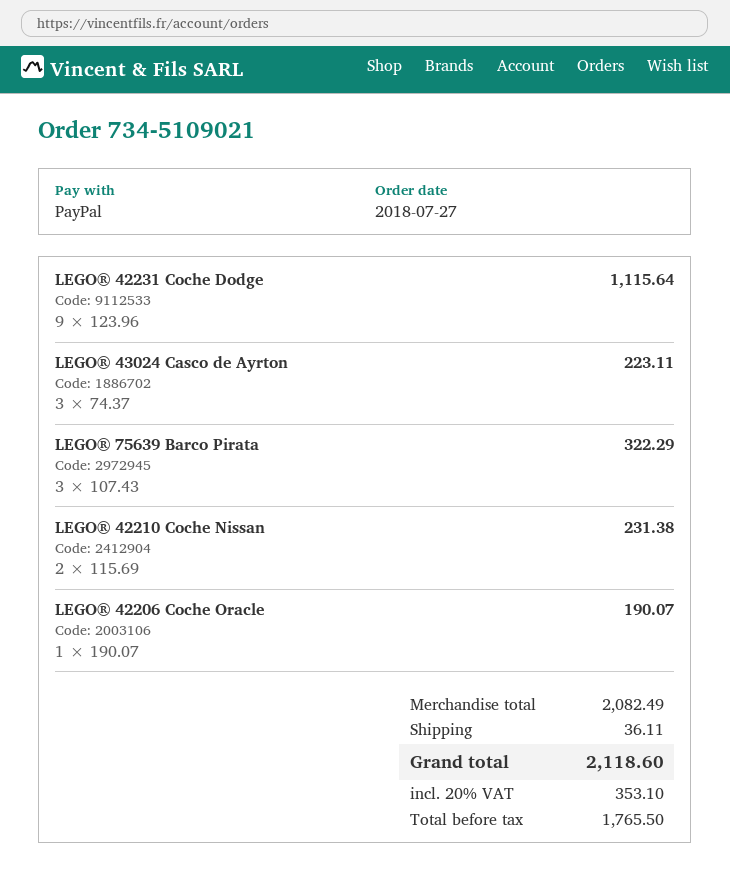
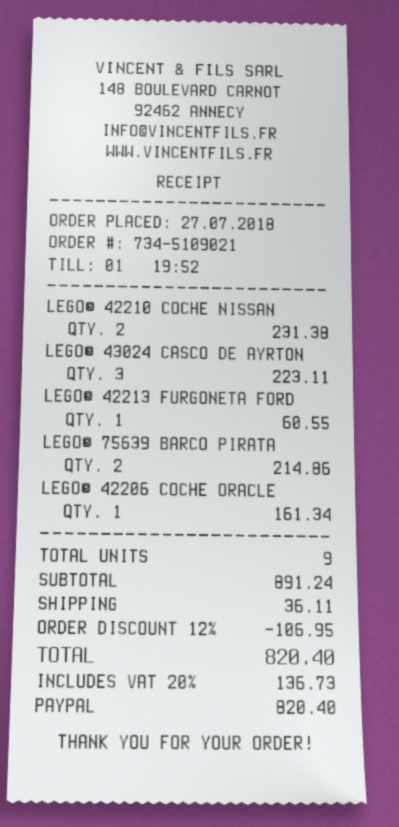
LEGO® 42231 Coche Dodge: 9 for 1115.64 -> none
LEGO® 75639 Barco Pirata: 3 for 322.29 -> 2 for 214.86
LEGO® 42206 Coche Oracle: 1 for 190.07 -> 1 for 161.34
LEGO® 42213 FURGONETA FORD: none -> 1 for 60.55
subtotal: 2082.49 -> 891.24
discount: none -> 12% = 106.95
tax: 20% = 353.10 -> 20% = 136.73
total: 2118.60 -> 820.40

